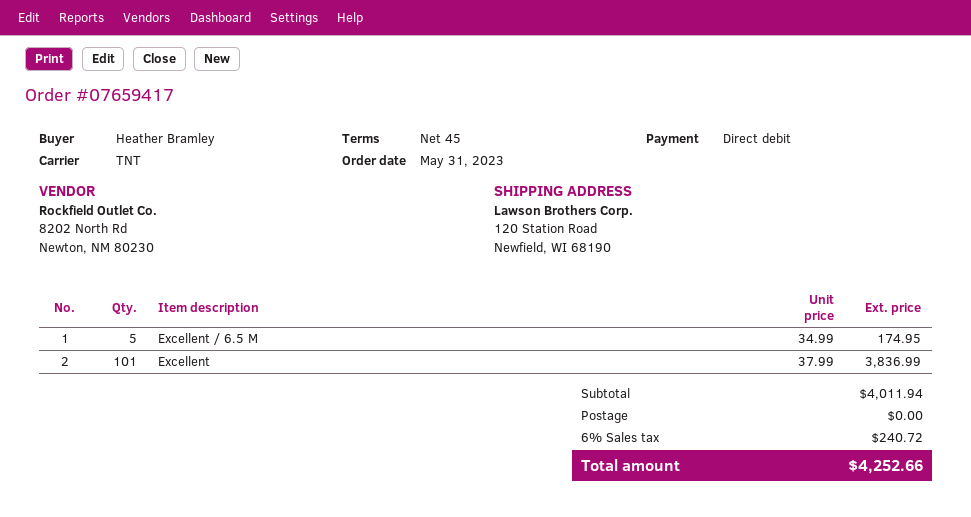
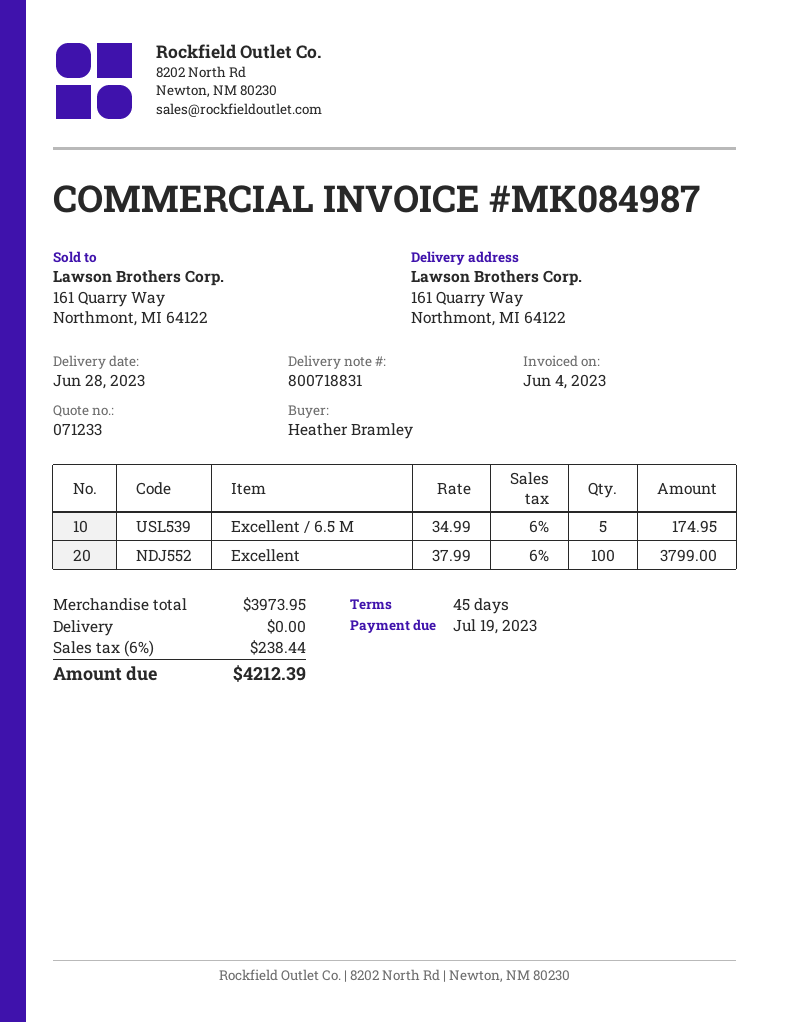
ship to: 120 Station Road, Newfield, WI 68190 -> 161 Quarry Way, Northmont, MI 64122
Excellent: 101 x 37.99 = 3836.99 -> 100 x 37.99 = 3799.00
subtotal: 4011.94 -> 3973.95
tax: 6% = 240.72 -> 6% = 238.44
total: 4252.66 -> 4212.39

